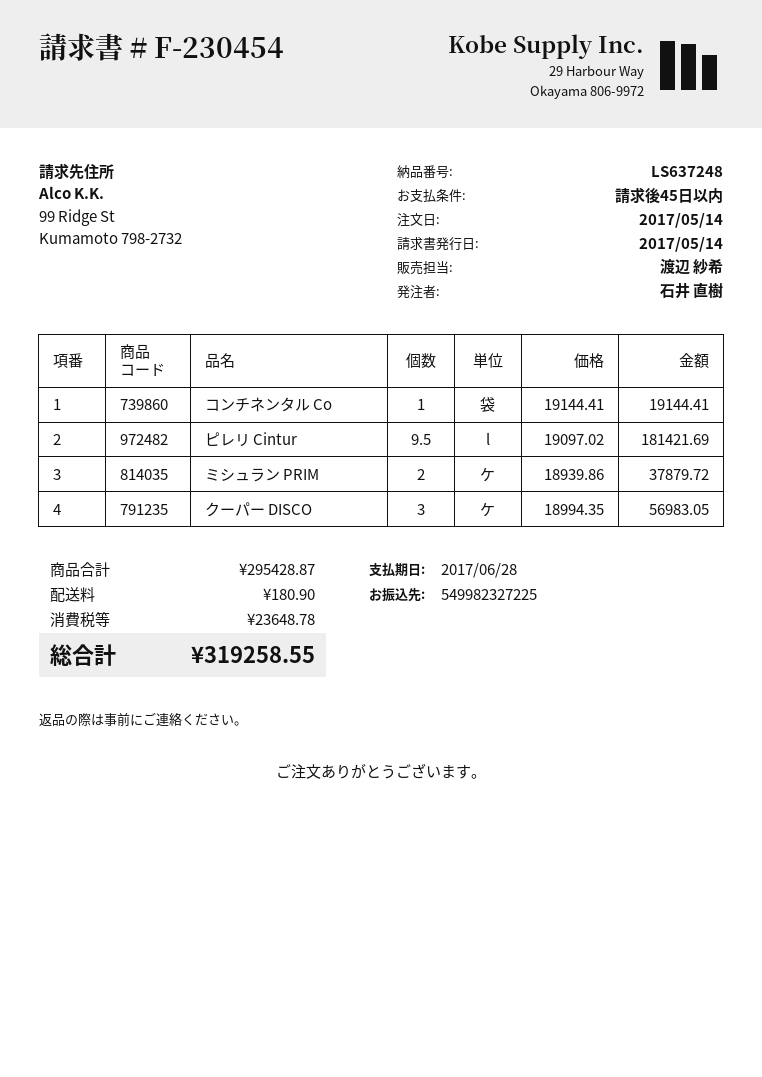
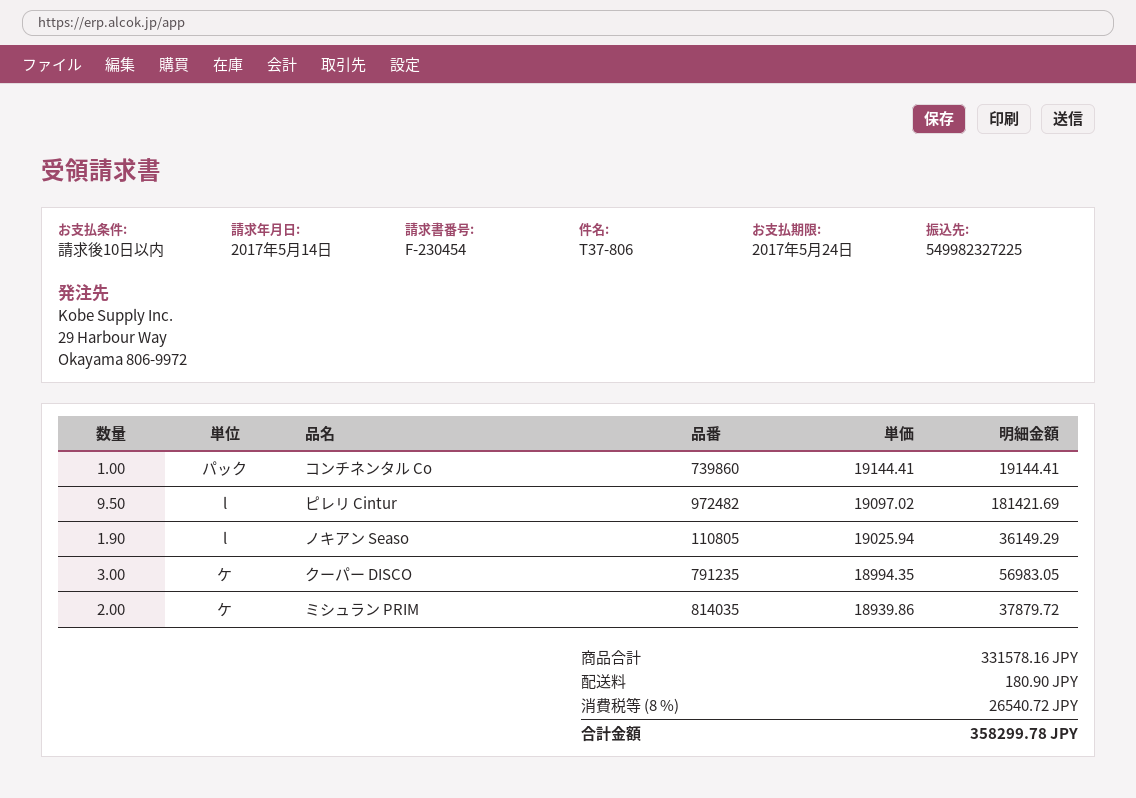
payment terms: 45 days -> 10 days
due date: 2017-06-28 -> 2017-05-24
ノキアン Seaso: none -> 1.9 x 19025.94 = 36149.29
subtotal: 295428.87 -> 331578.16
tax: 23648.78 -> 26540.72
total: 319258.55 -> 358299.78

